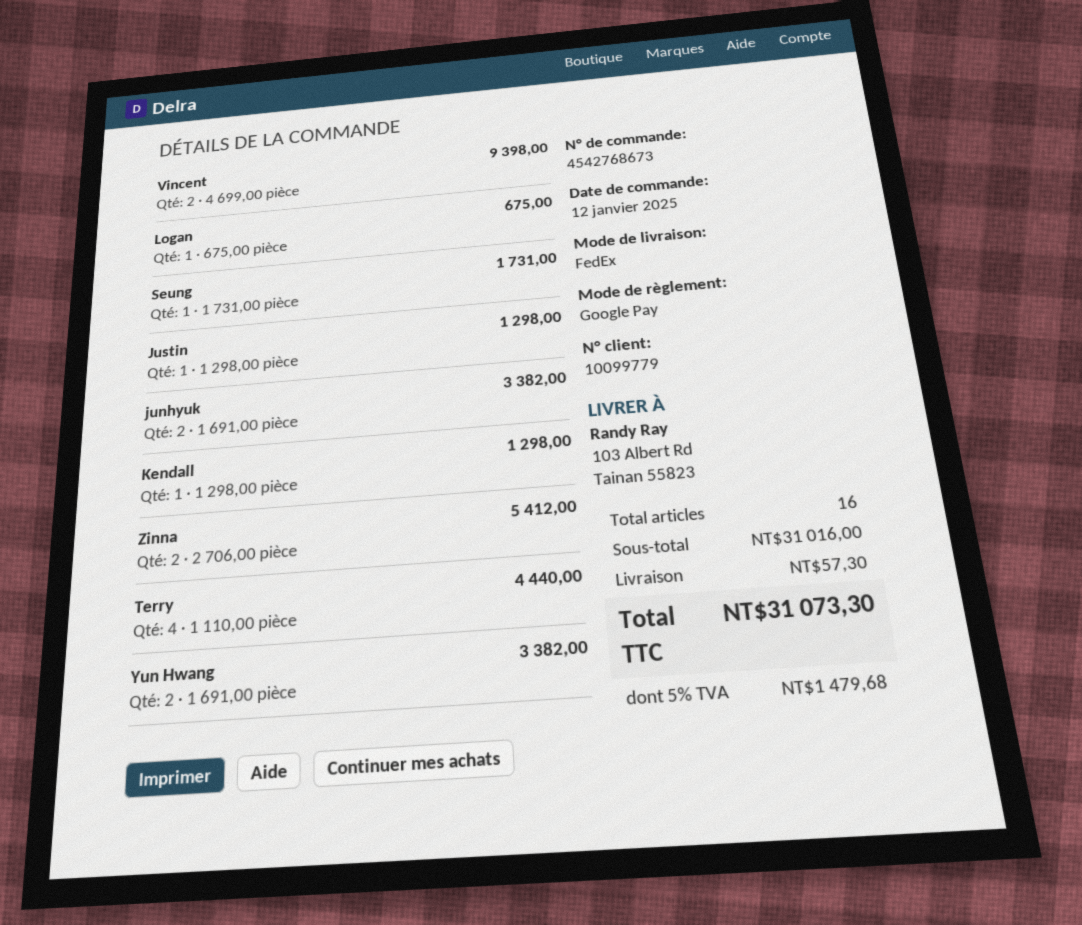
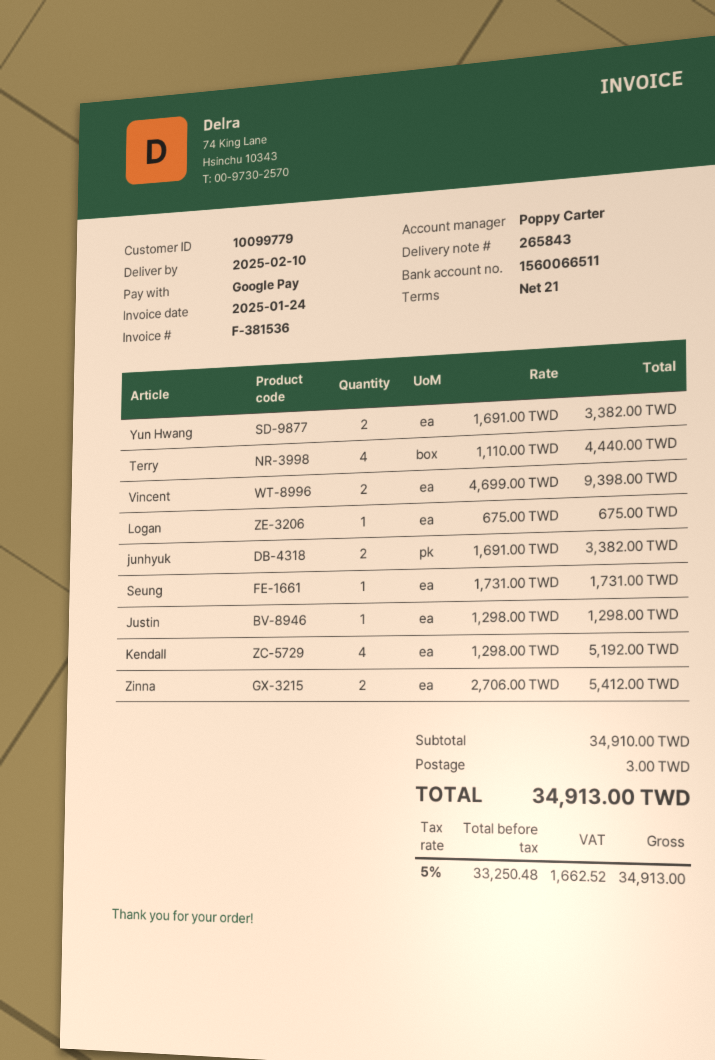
Kendall: 1 x 1298.00 = 1298.00 -> 4 x 1298.00 = 5192.00
subtotal: 31016.00 -> 34910.00
shipping: 57.30 -> 3.00
tax: 5% = 1479.68 -> 5% = 1662.52
total: 31073.30 -> 34913.00

